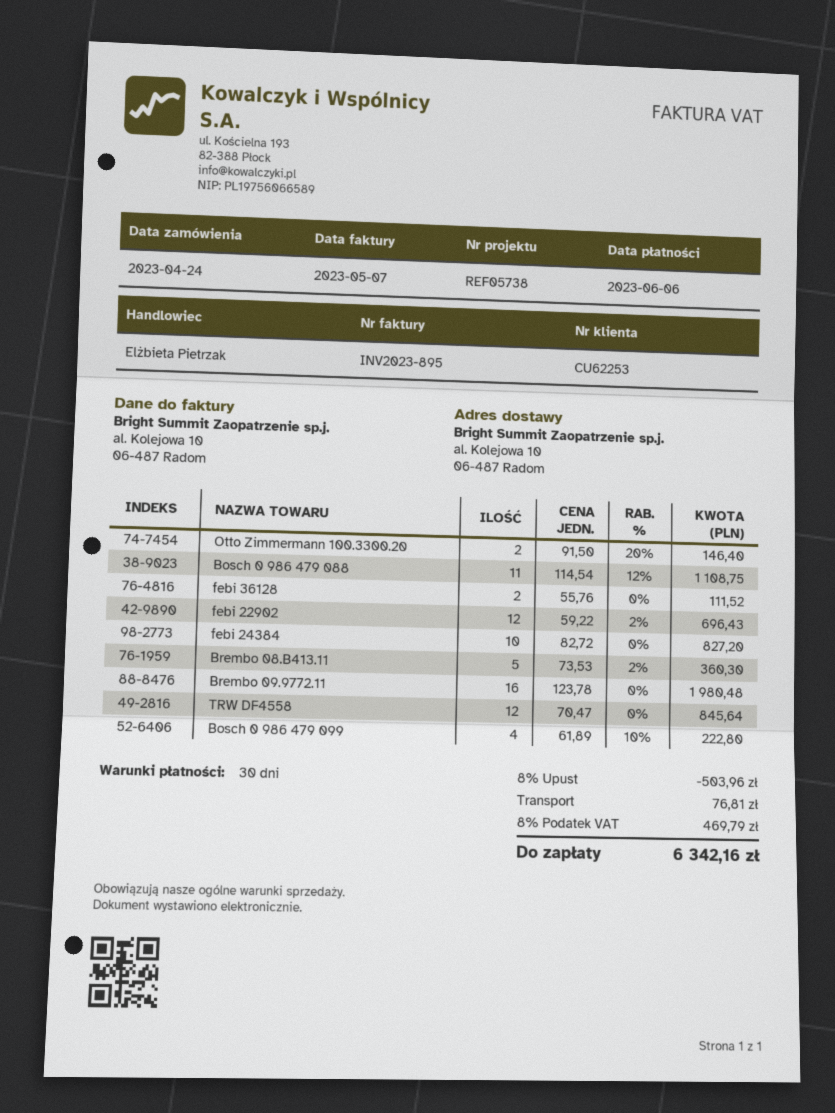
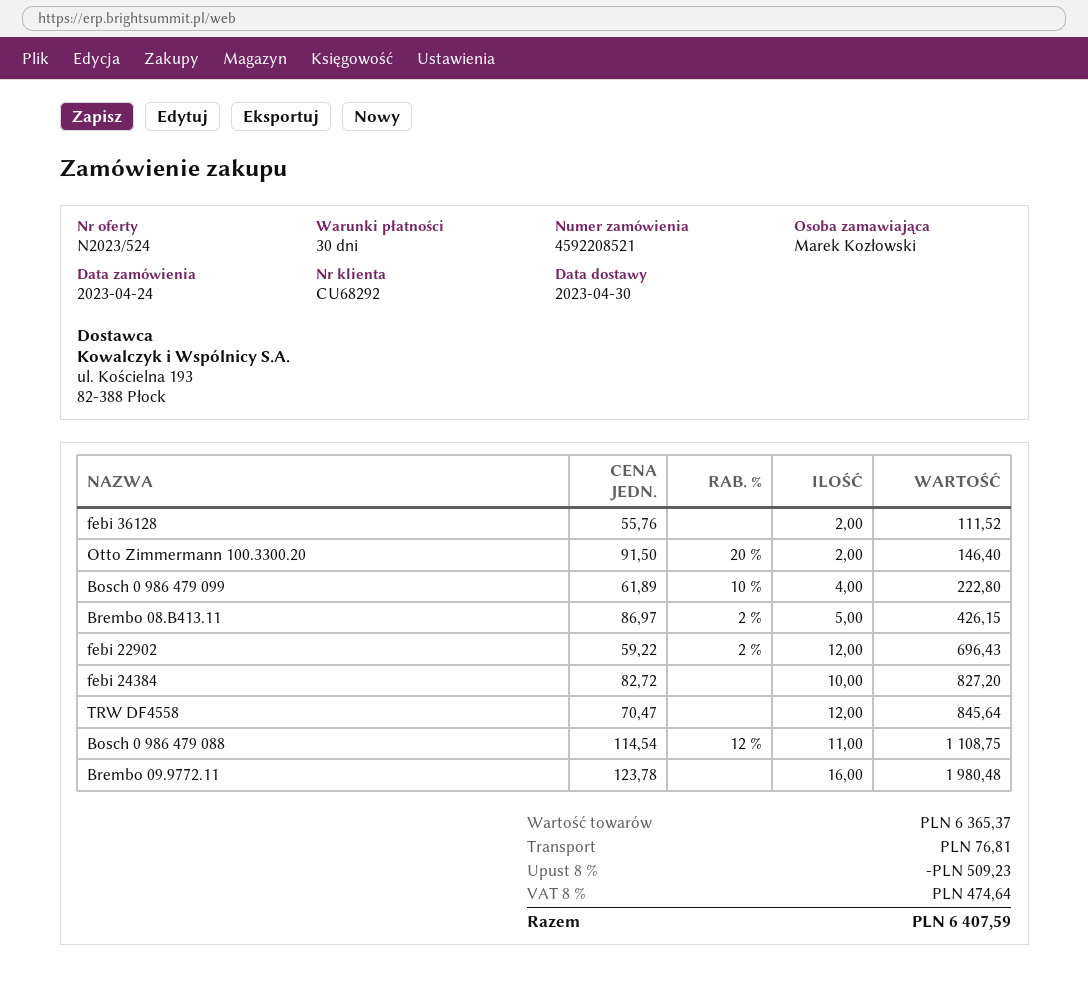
customer number: CU62253 -> CU68292
Brembo 08.B413.11: 5 x 73.53 - 2% = 360.30 -> 5 x 86.97 - 2% = 426.15
discount: 8% = 503.96 -> 8% = 509.23
tax: 8% = 469.79 -> 8% = 474.64
total: 6342.16 -> 6407.59

